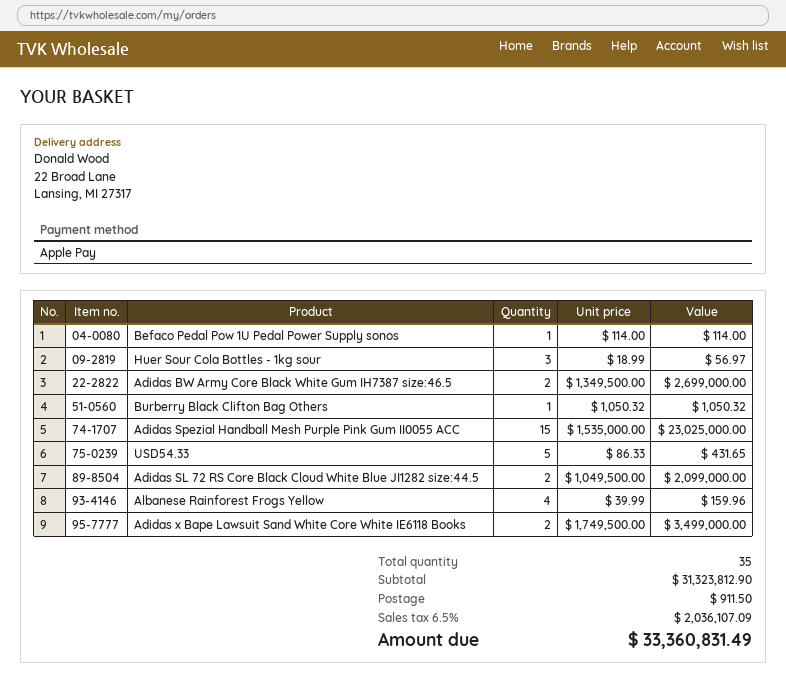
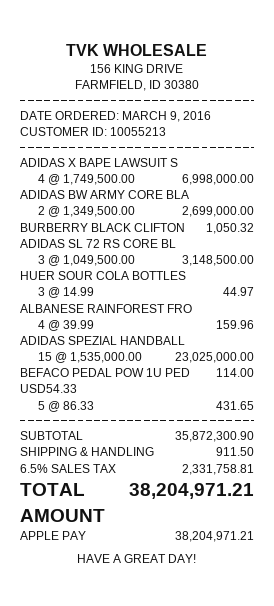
Huer Sour Cola Bottles - 1kg sour: 3 x 18.99 = 56.97 -> 3 x 14.99 = 44.97
Adidas SL 72 RS Core Black Cloud White Blue JI1282 size:44.5: 2 x 1049500.00 = 2099000.00 -> 3 x 1049500.00 = 3148500.00
Adidas x Bape Lawsuit Sand White Core White IE6118 Books: 2 x 1749500.00 = 3499000.00 -> 4 x 1749500.00 = 6998000.00
subtotal: 31323812.90 -> 35872300.90
tax: 6.5% = 2036107.09 -> 6.5% = 2331758.81
total: 33360831.49 -> 38204971.21

